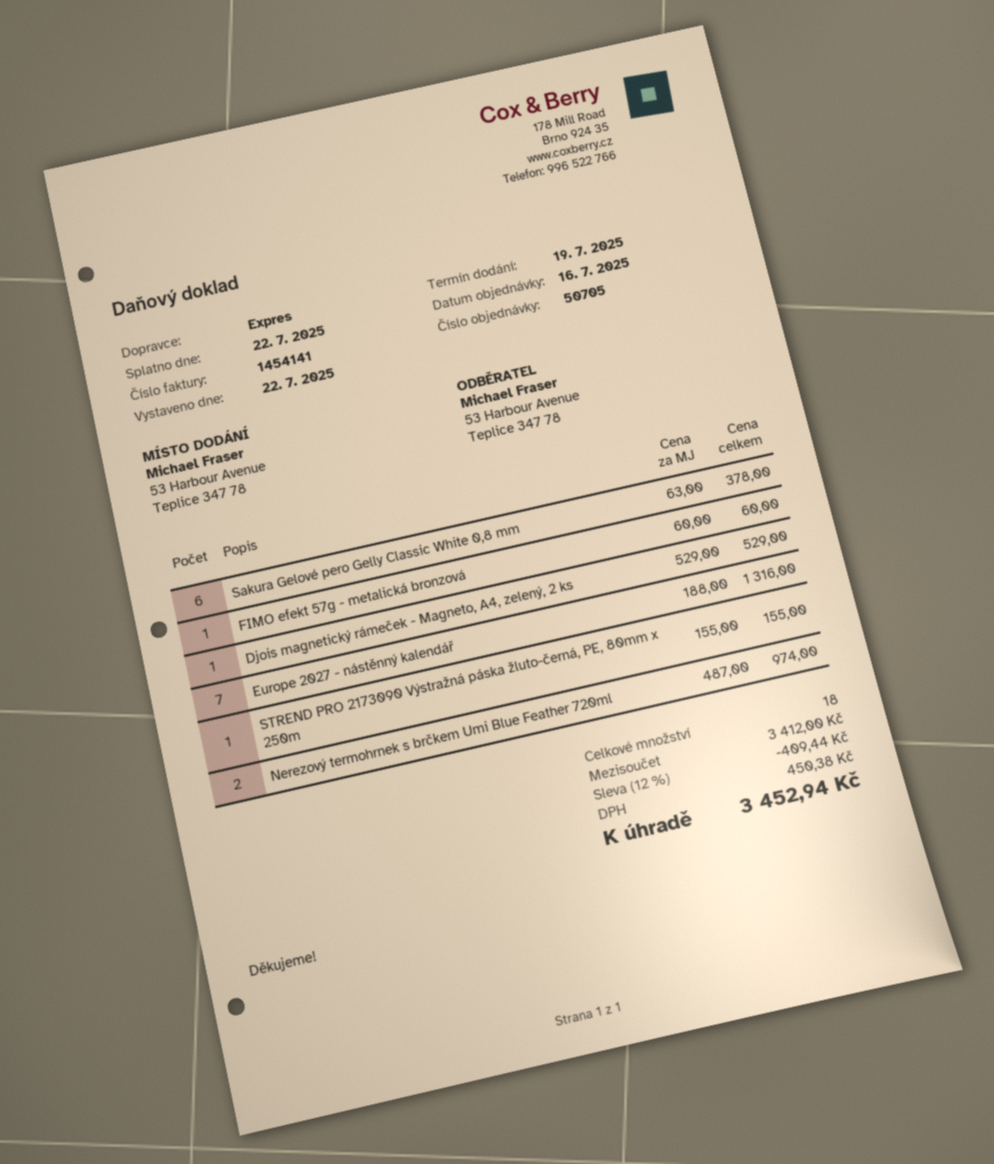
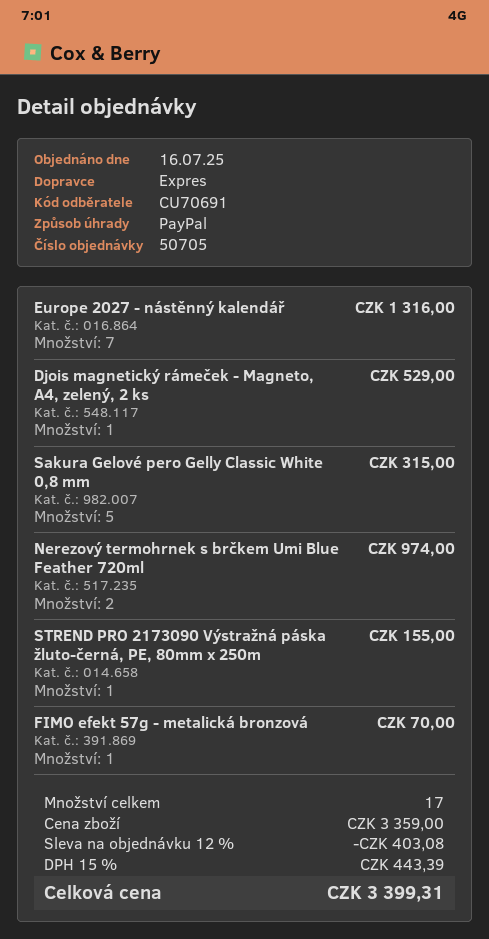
Sakura Gelové pero Gelly Classic White 0,8 mm: 6 for 378.00 -> 5 for 315.00
FIMO efekt 57g - metalická bronzová: 1 for 60.00 -> 1 for 70.00
total quantity: 18 -> 17
subtotal: 3412.00 -> 3359.00
discount: 12% = 409.44 -> 12% = 403.08
tax: 450.38 -> 443.39
total: 3452.94 -> 3399.31

